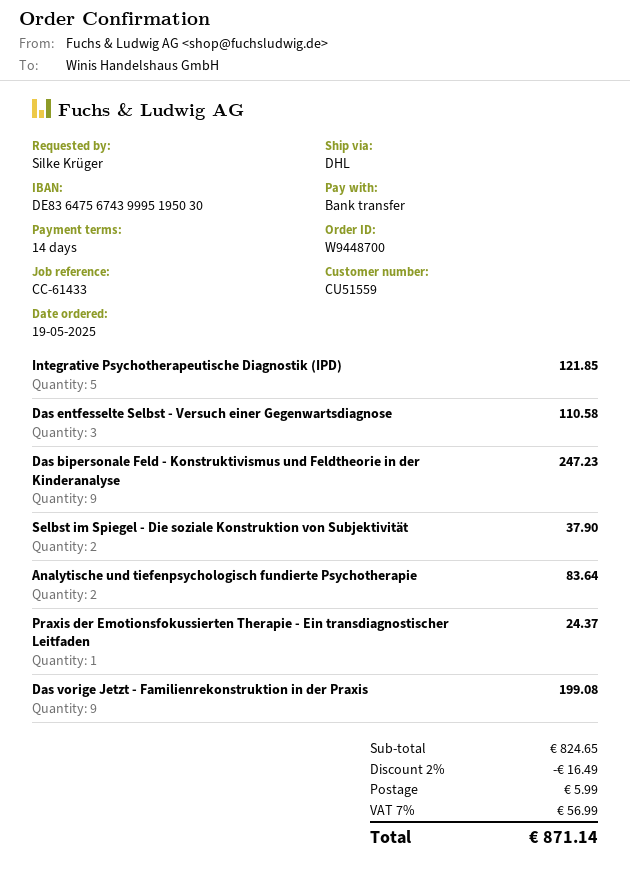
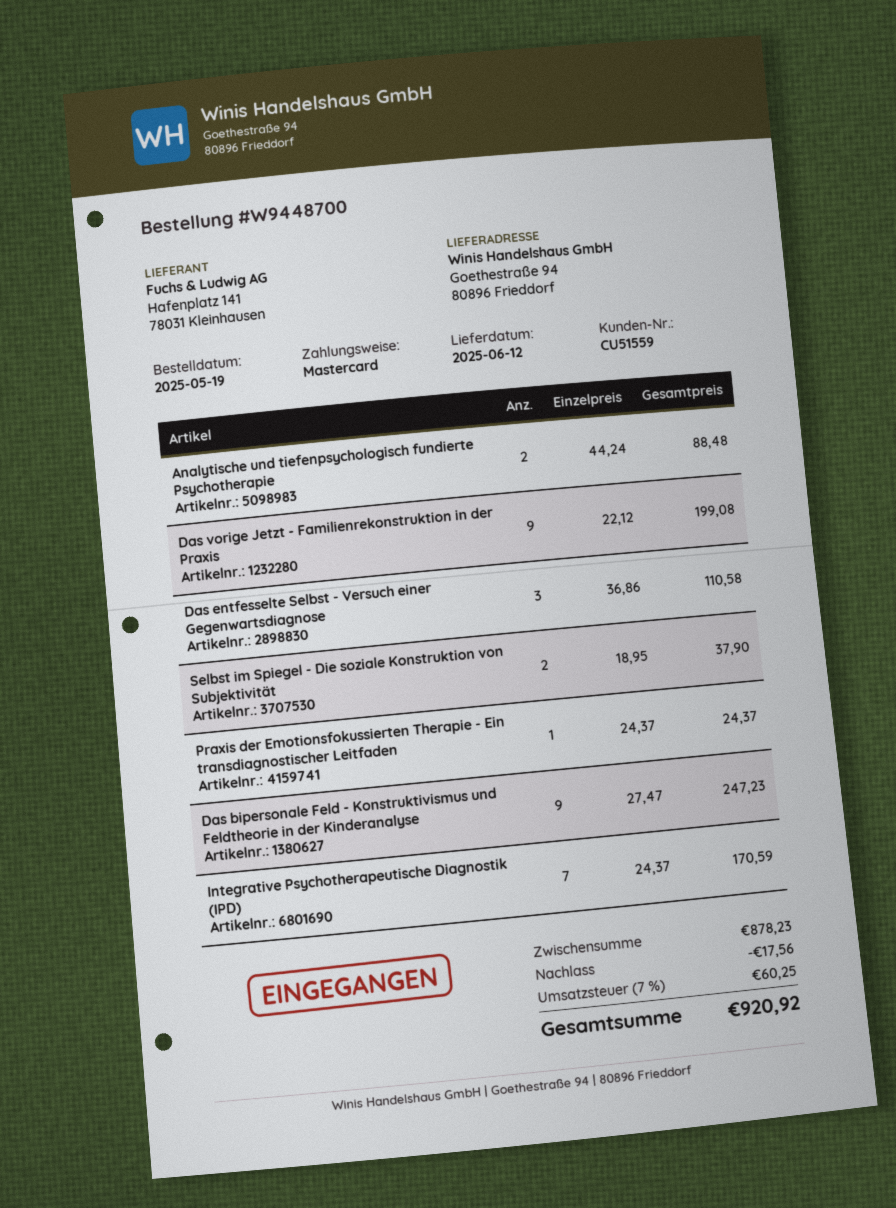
payment method: bank transfer -> Mastercard
Integrative Psychotherapeutische Diagnostik (IPD): 5 for 121.85 -> 7 for 170.59
Analytische und tiefenpsychologisch fundierte Psychotherapie: 2 for 83.64 -> 2 for 88.48
subtotal: 824.65 -> 878.23
discount: 16.49 -> 17.56
shipping: 5.99 -> none
tax: 7% = 56.99 -> 7% = 60.25
total: 871.14 -> 920.92

